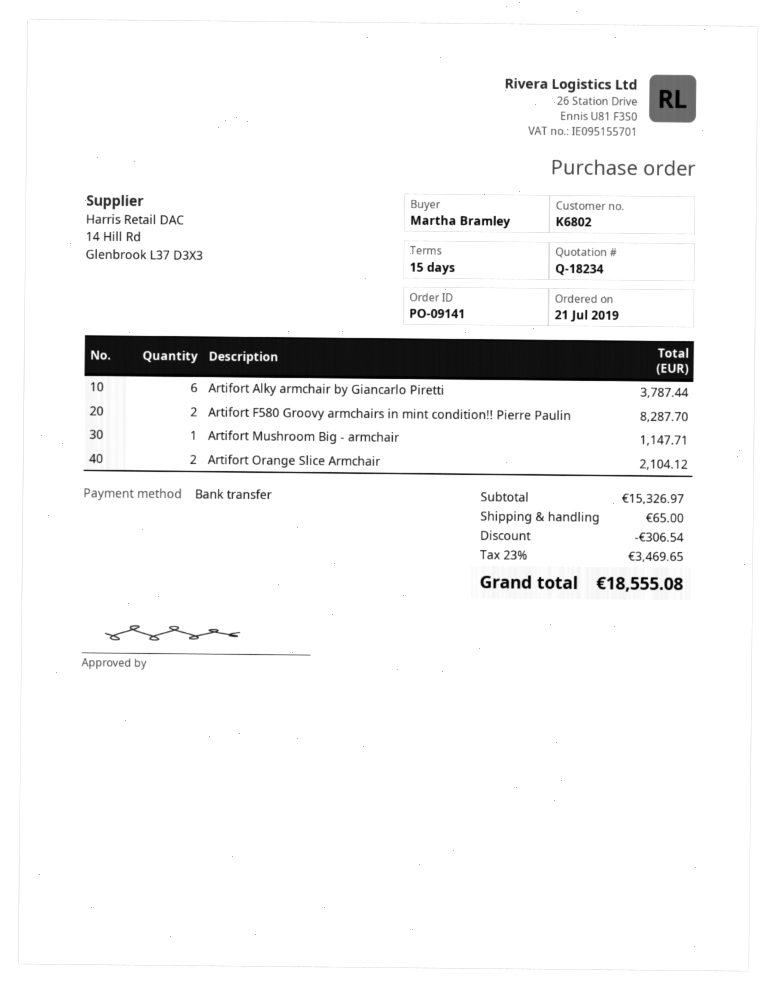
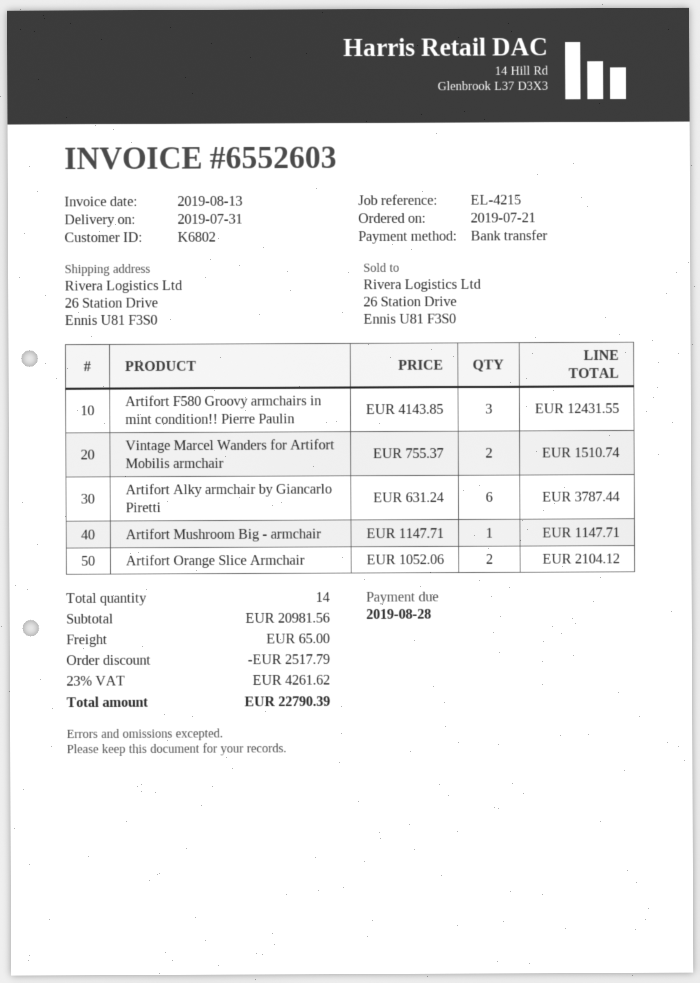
Artifort F580 Groovy armchairs in mint condition!! Pierre Paulin: 2 for 8287.70 -> 3 for 12431.55
Vintage Marcel Wanders for Artifort Mobilis armchair: none -> 2 for 1510.74
subtotal: 15326.97 -> 20981.56
discount: 306.54 -> 2517.79
tax: 23% = 3469.65 -> 23% = 4261.62
total: 18555.08 -> 22790.39

